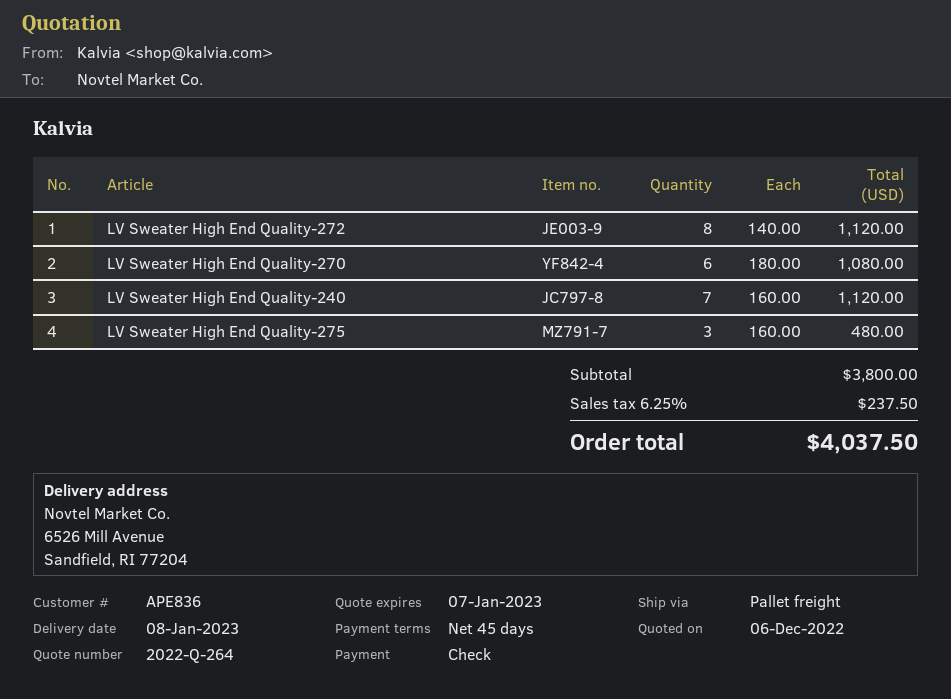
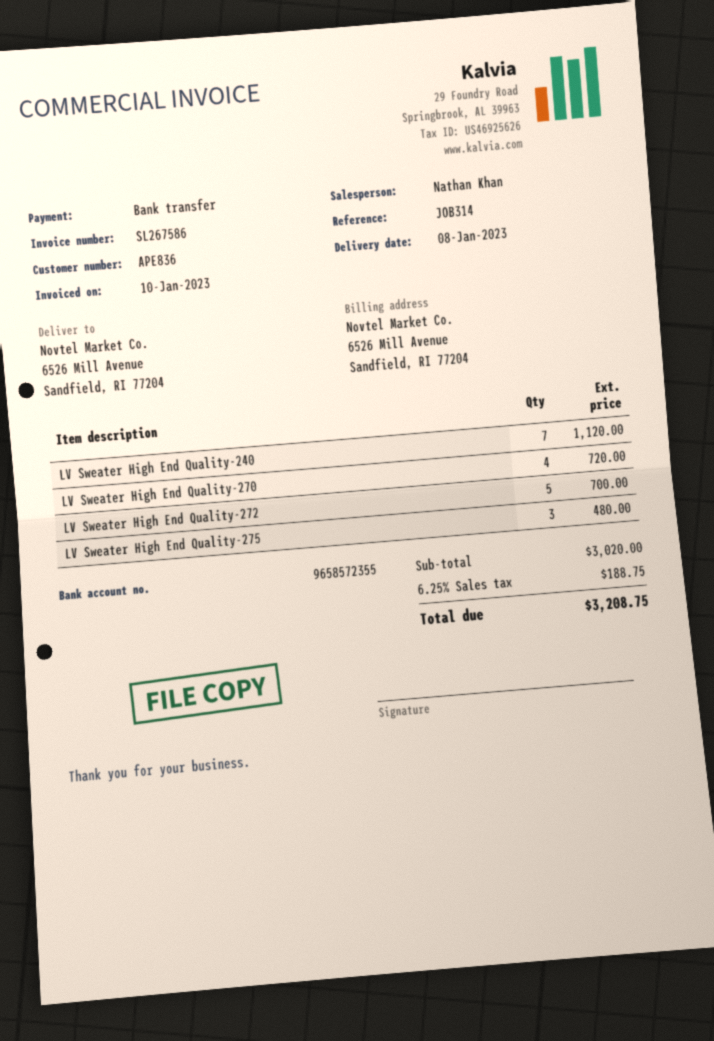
payment method: cheque -> bank transfer
LV Sweater High End Quality-272: 8 for 1120.00 -> 5 for 700.00
LV Sweater High End Quality-270: 6 for 1080.00 -> 4 for 720.00
subtotal: 3800.00 -> 3020.00
tax: 6.25% = 237.50 -> 6.25% = 188.75
total: 4037.50 -> 3208.75

